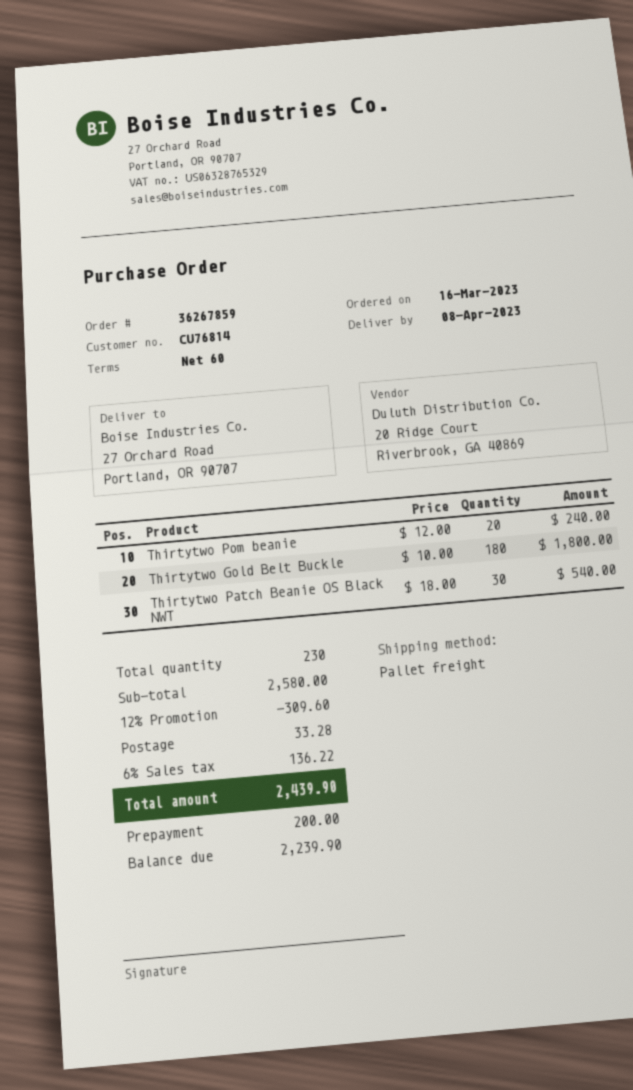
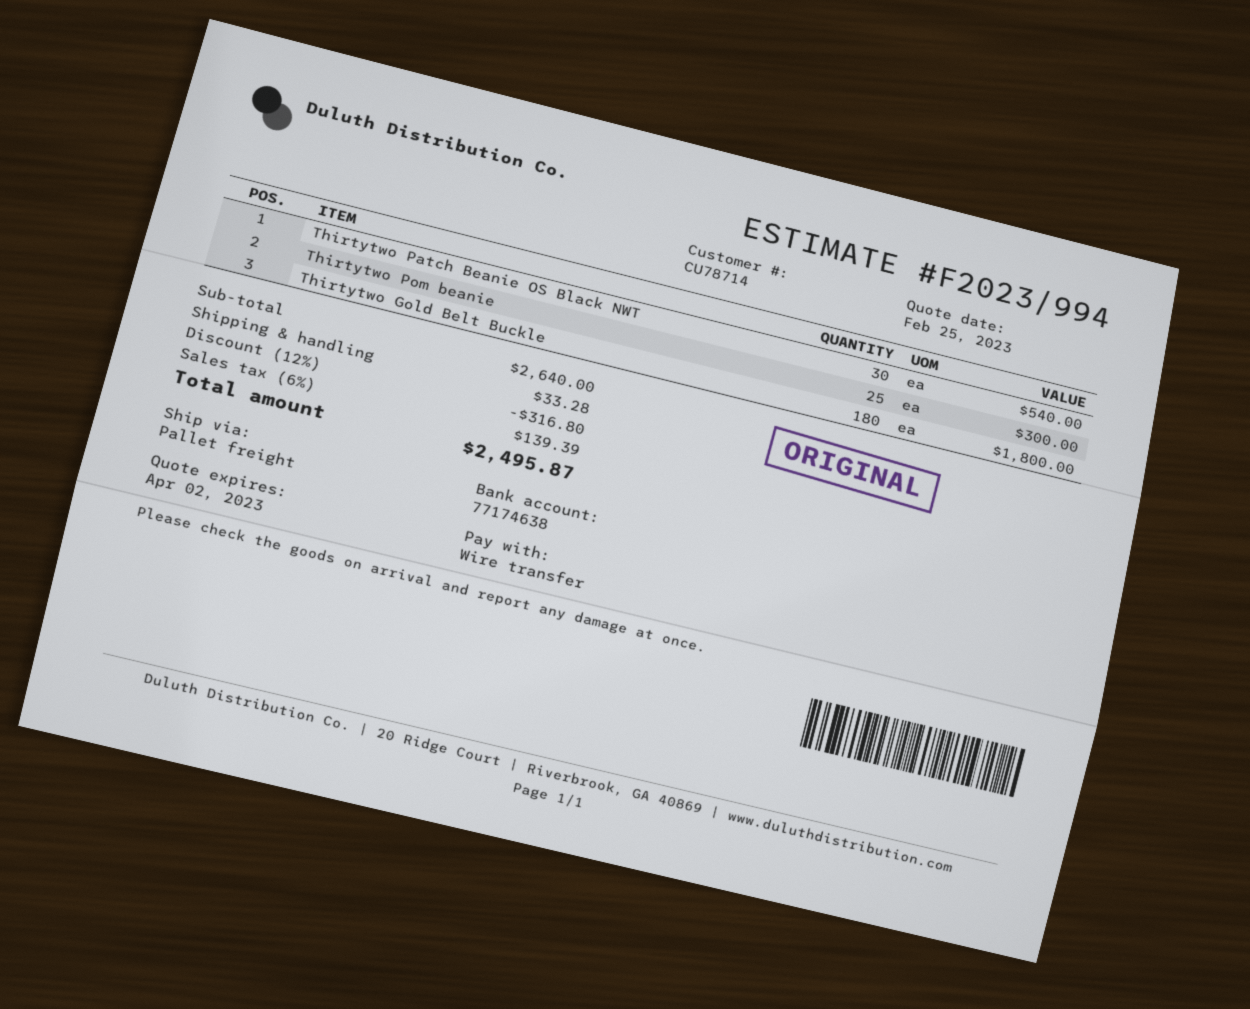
customer number: CU76814 -> CU78714
Thirtytwo Pom beanie: 20 for 240.00 -> 25 for 300.00
subtotal: 2580.00 -> 2640.00
discount: 12% = 309.60 -> 12% = 316.80
tax: 6% = 136.22 -> 6% = 139.39
total: 2439.90 -> 2495.87

